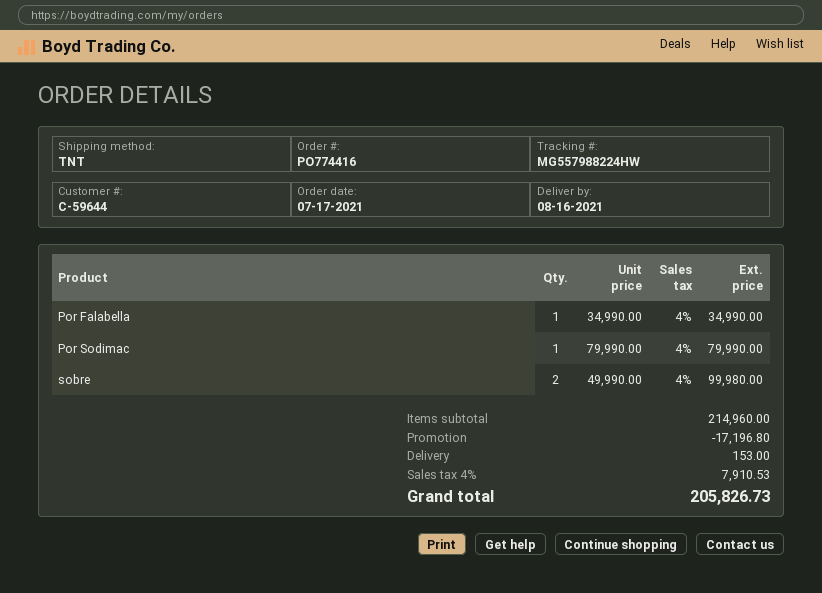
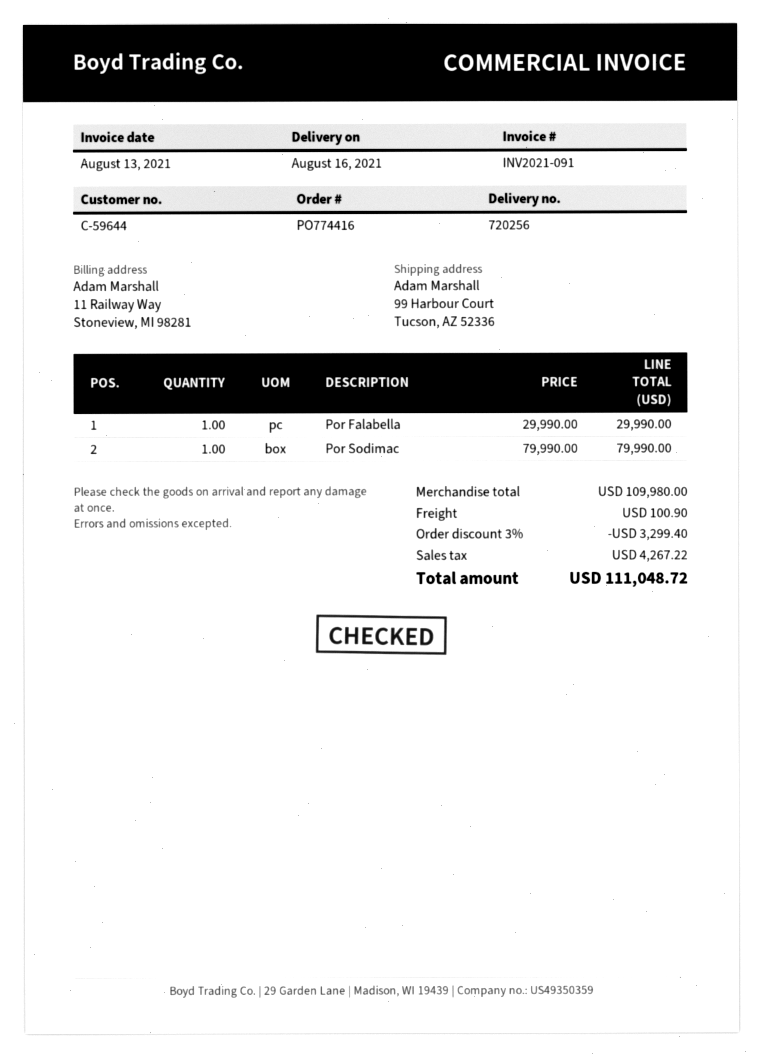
Por Falabella: 1 x 34990.00 = 34990.00 -> 1 x 29990.00 = 29990.00
sobre: 2 x 49990.00 = 99980.00 -> none
subtotal: 214960.00 -> 109980.00
discount: 17196.80 -> 3299.40
shipping: 153.00 -> 100.90
tax: 7910.53 -> 4267.22
total: 205826.73 -> 111048.72

